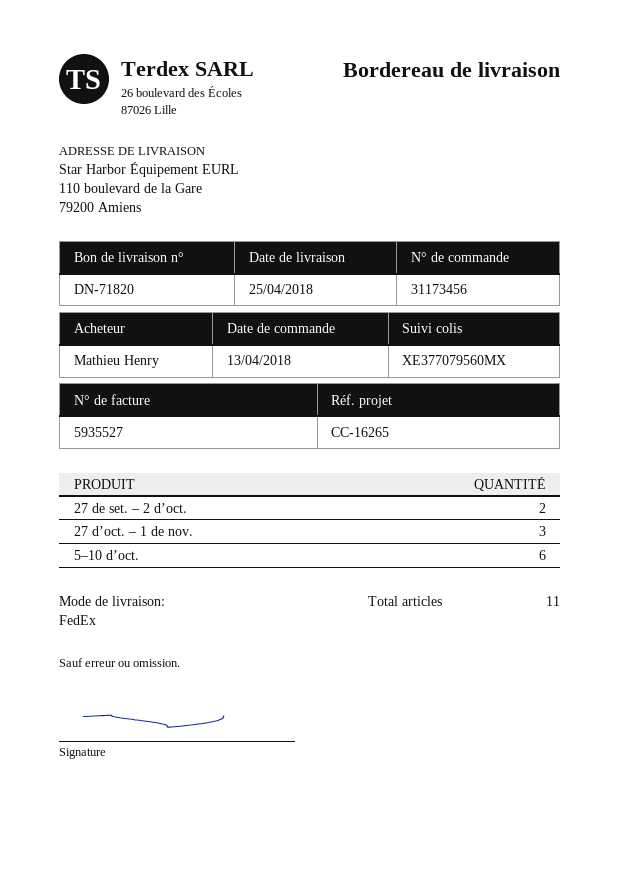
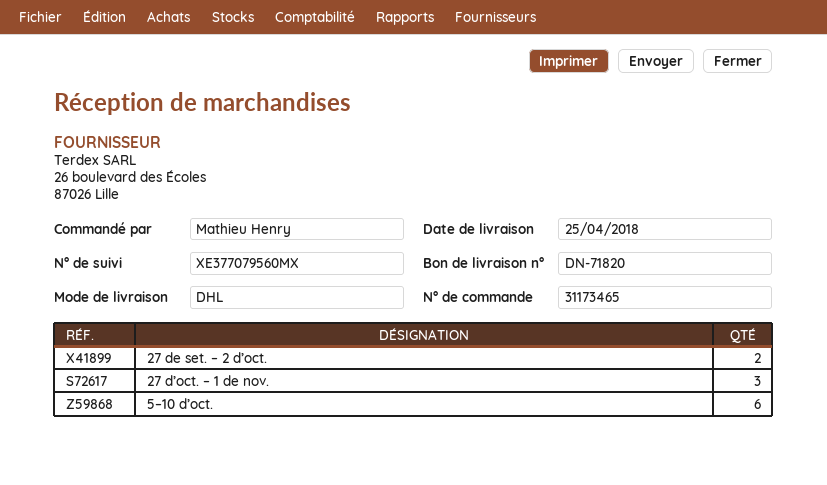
order number: 31173456 -> 31173465
shipping method: FedEx -> DHL

